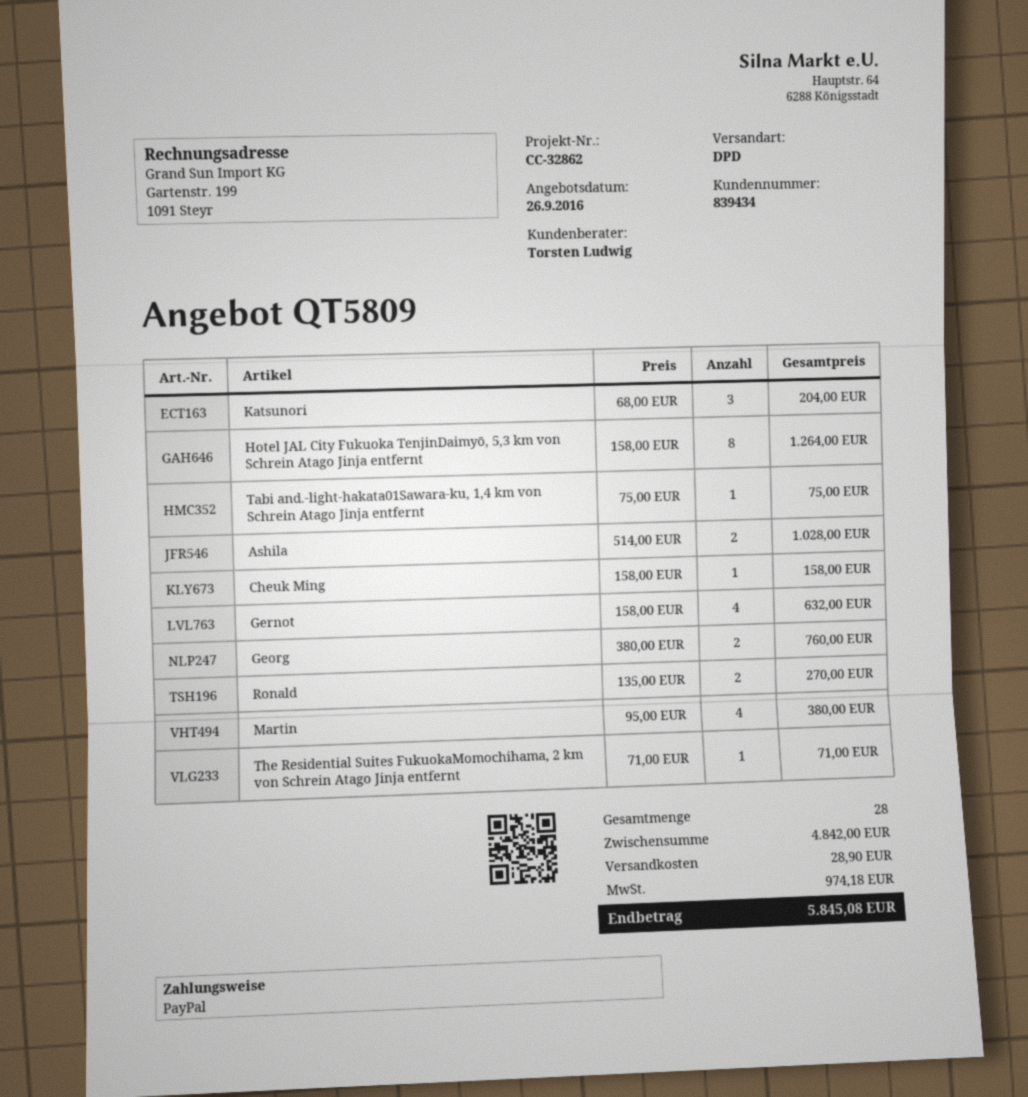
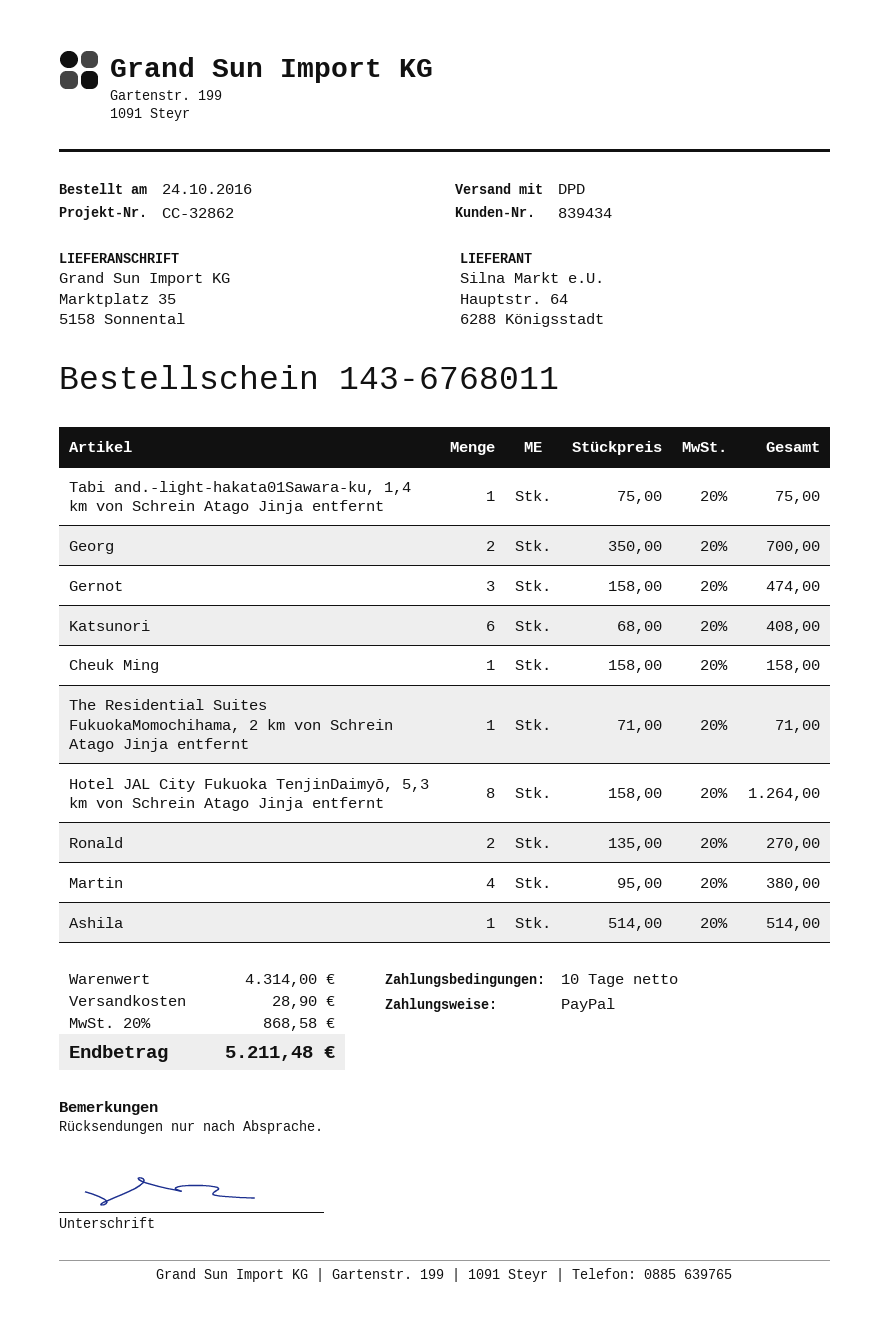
Katsunori: 3 x 68.00 = 204.00 -> 6 x 68.00 = 408.00
Ashila: 2 x 514.00 = 1028.00 -> 1 x 514.00 = 514.00
Gernot: 4 x 158.00 = 632.00 -> 3 x 158.00 = 474.00
Georg: 2 x 380.00 = 760.00 -> 2 x 350.00 = 700.00
subtotal: 4842.00 -> 4314.00
tax: 974.18 -> 868.58
total: 5845.08 -> 5211.48

